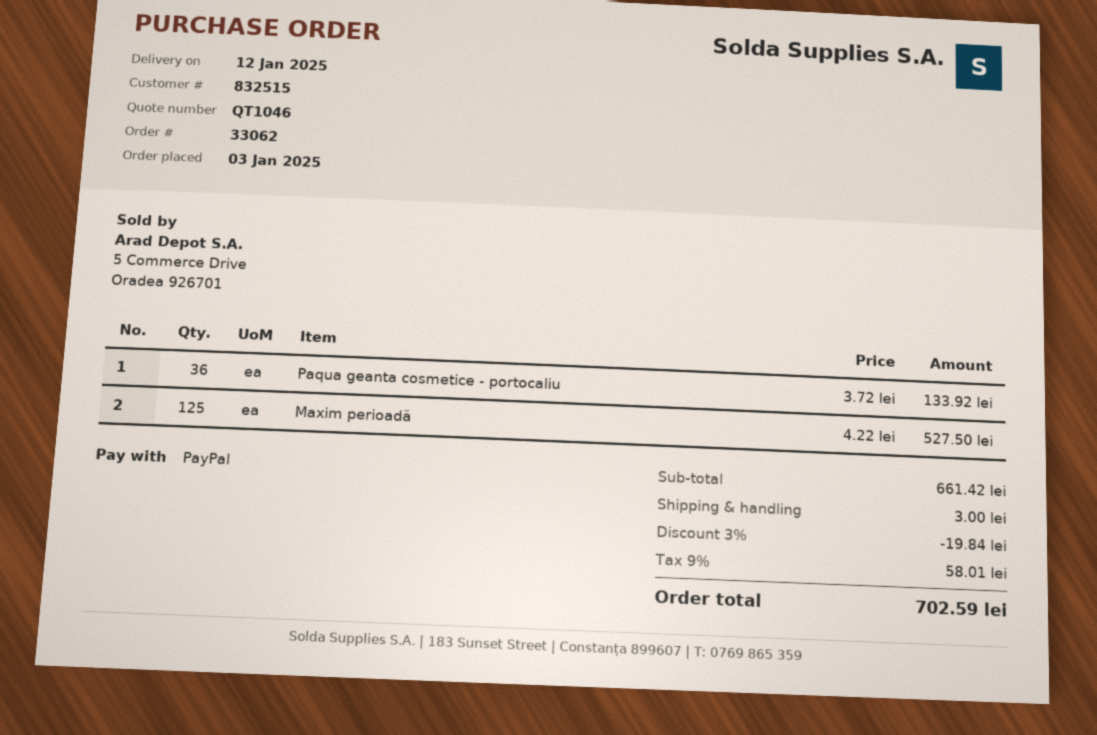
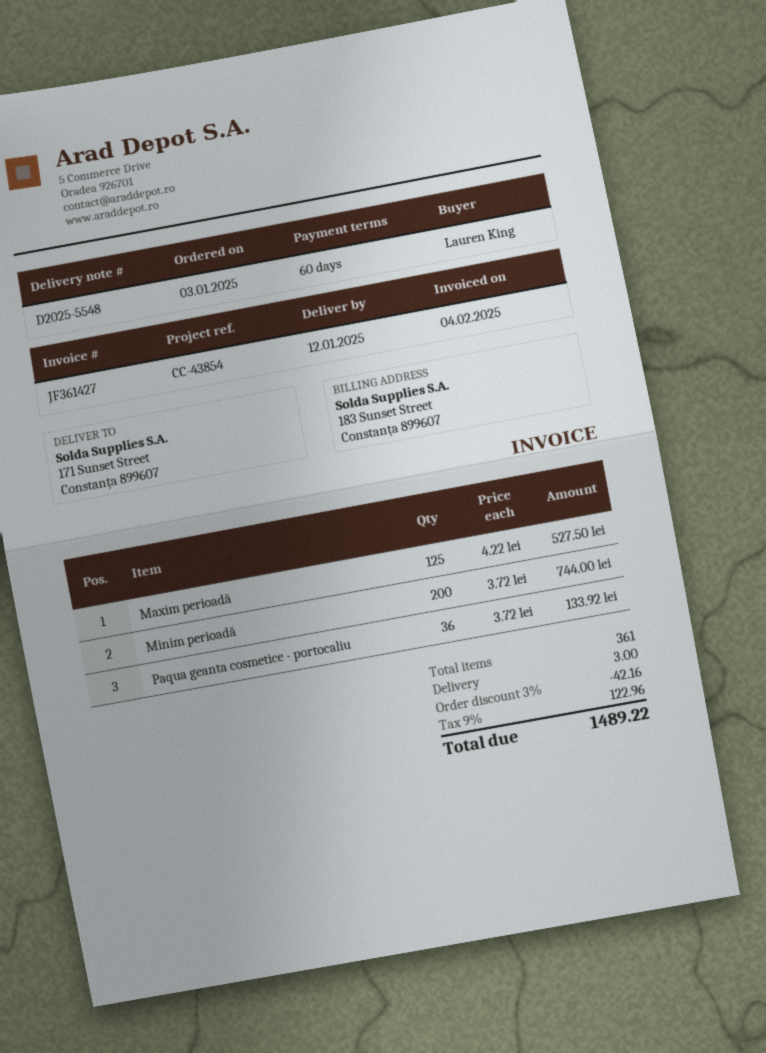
Minim perioadă: none -> 200 x 3.72 = 744.00
discount: 3% = 19.84 -> 3% = 42.16
tax: 9% = 58.01 -> 9% = 122.96
total: 702.59 -> 1489.22

